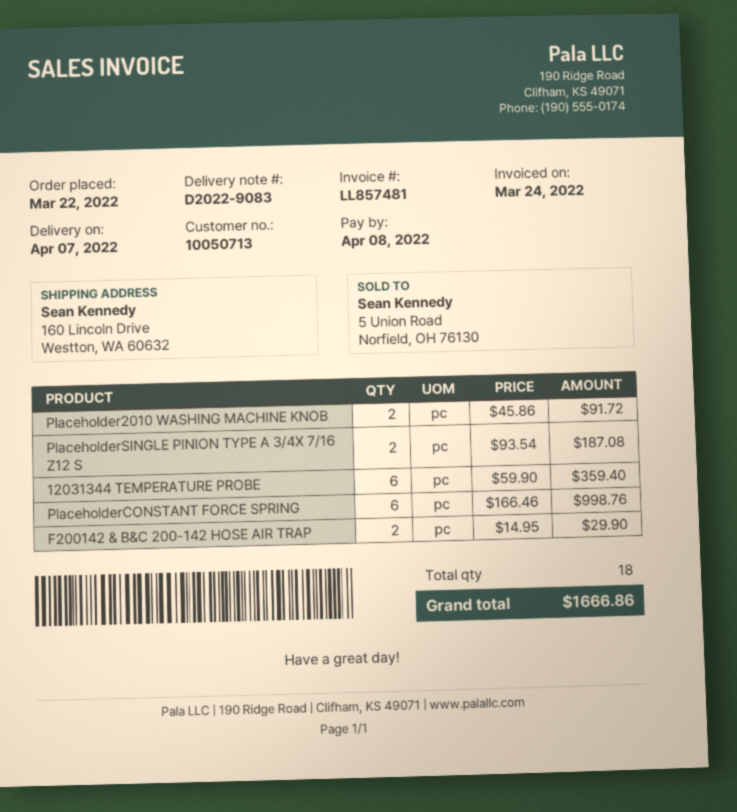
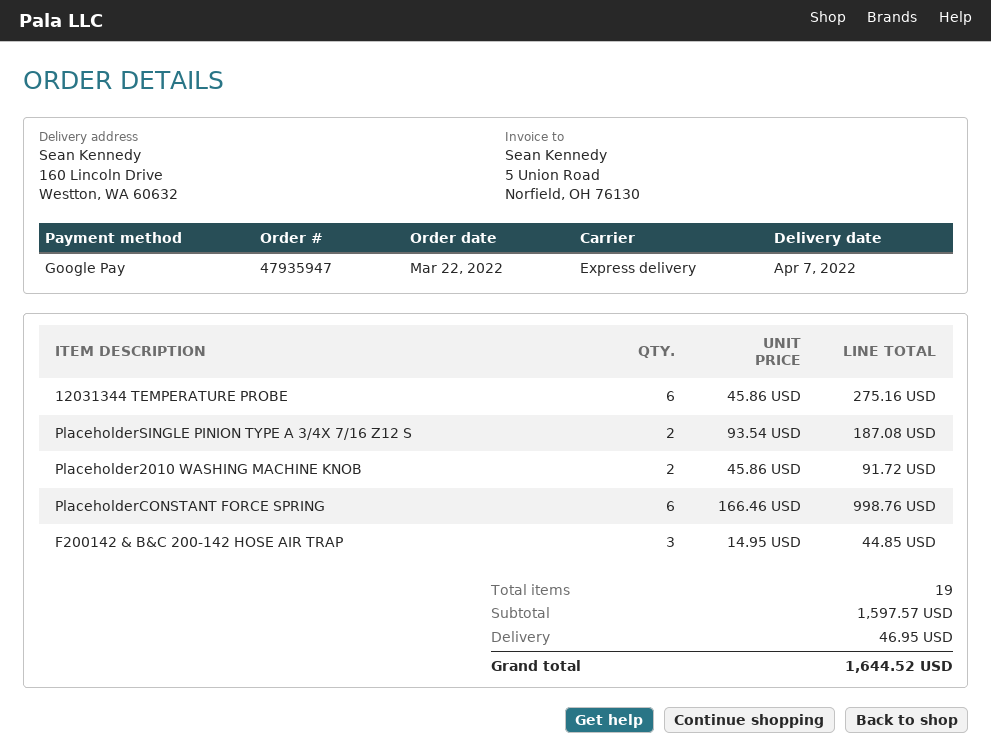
12031344 TEMPERATURE PROBE: 6 x 59.90 = 359.40 -> 6 x 45.86 = 275.16
F200142 & B&C 200-142 HOSE AIR TRAP: 2 x 14.95 = 29.90 -> 3 x 14.95 = 44.85
total quantity: 18 -> 19
shipping: none -> 46.95
total: 1666.86 -> 1644.52

